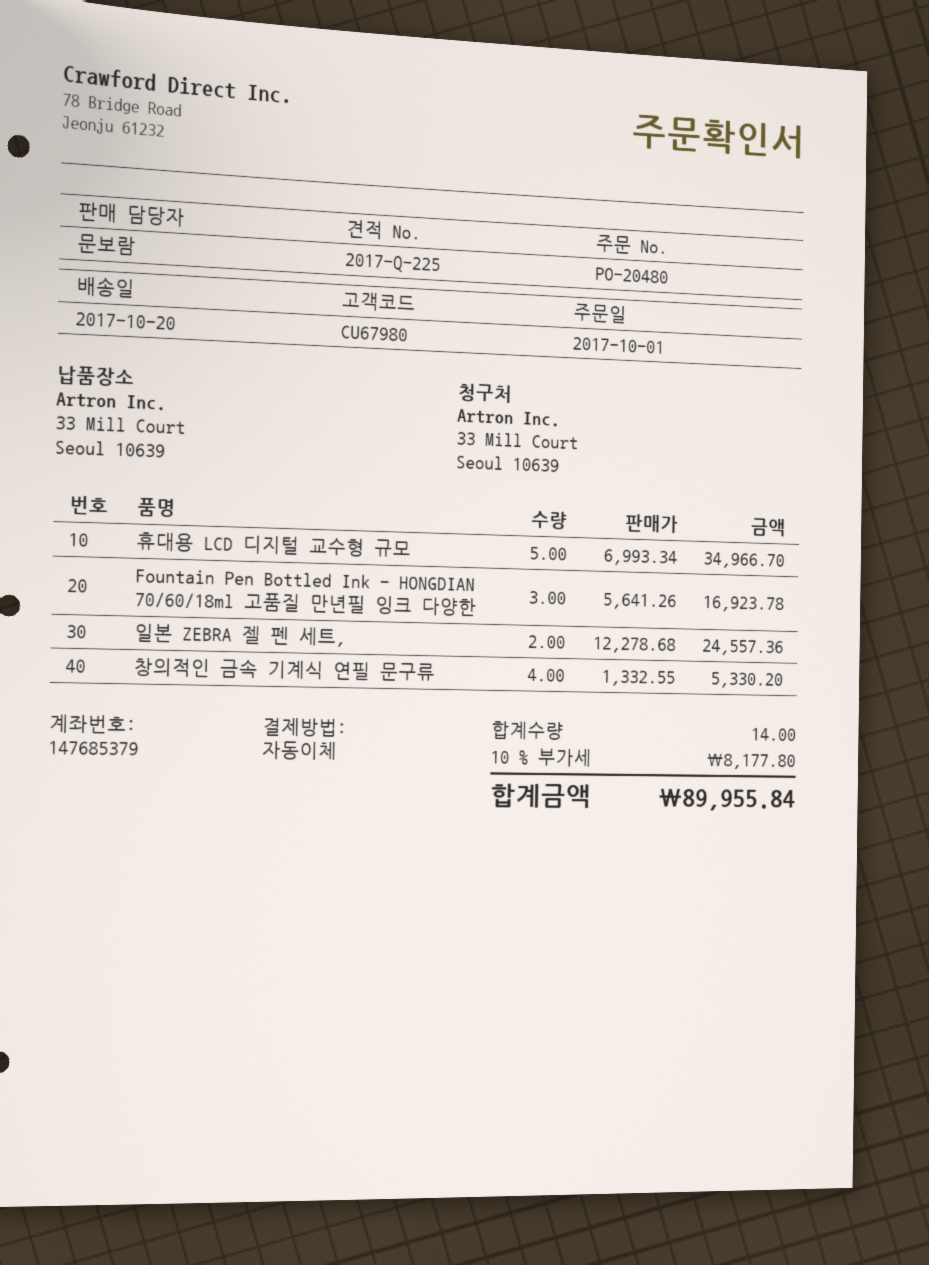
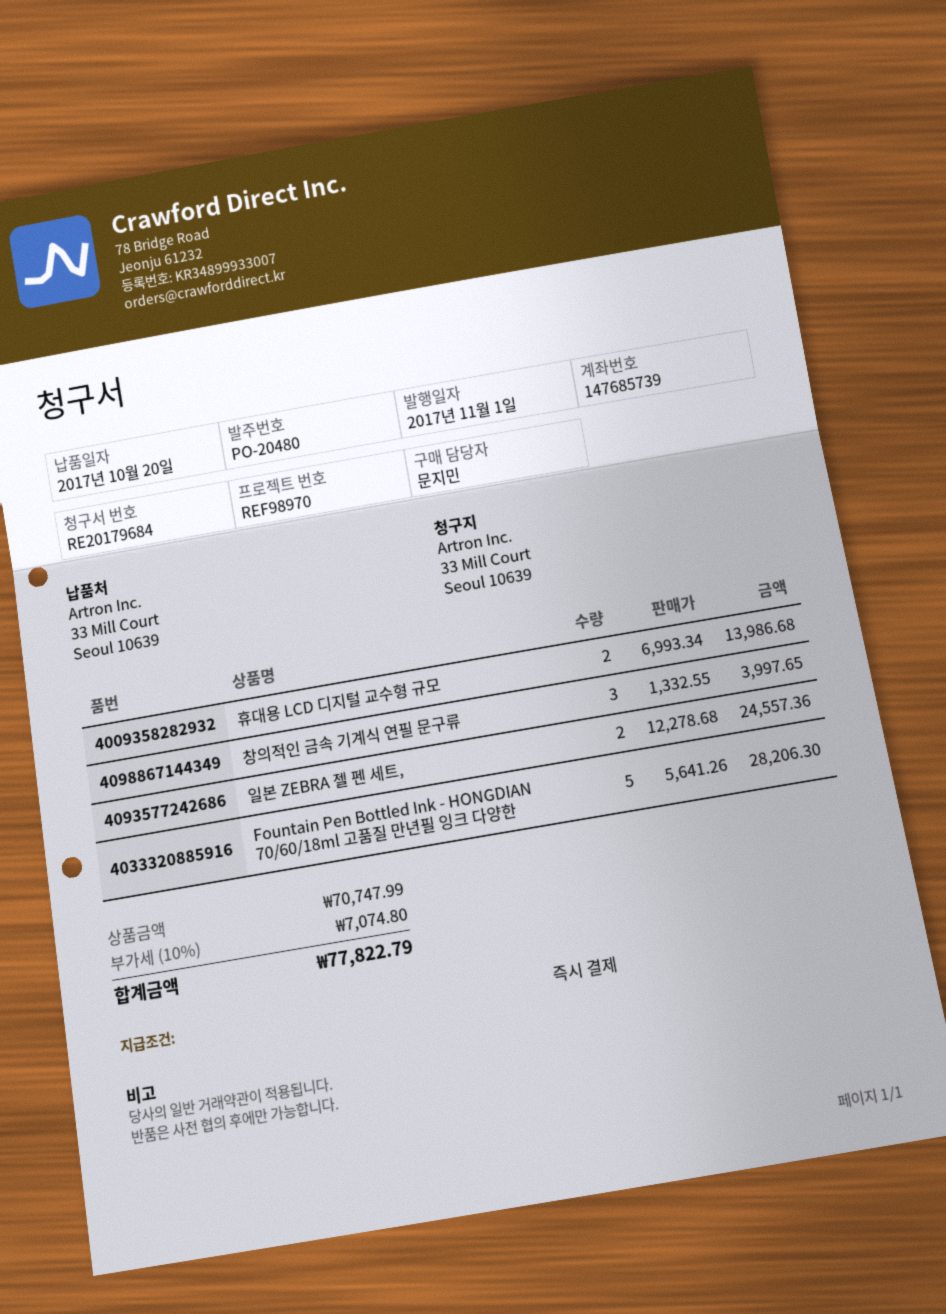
bank account: 147685379 -> 147685739
휴대용 LCD 디지털 교수형 규모: 5 x 6993.34 = 34966.70 -> 2 x 6993.34 = 13986.68
Fountain Pen Bottled Ink - HONGDIAN 70/60/18ml 고품질 만년필 잉크 다양한: 3 x 5641.26 = 16923.78 -> 5 x 5641.26 = 28206.30
창의적인 금속 기계식 연필 문구류: 4 x 1332.55 = 5330.20 -> 3 x 1332.55 = 3997.65
tax: 10% = 8177.80 -> 10% = 7074.80
total: 89955.84 -> 77822.79

